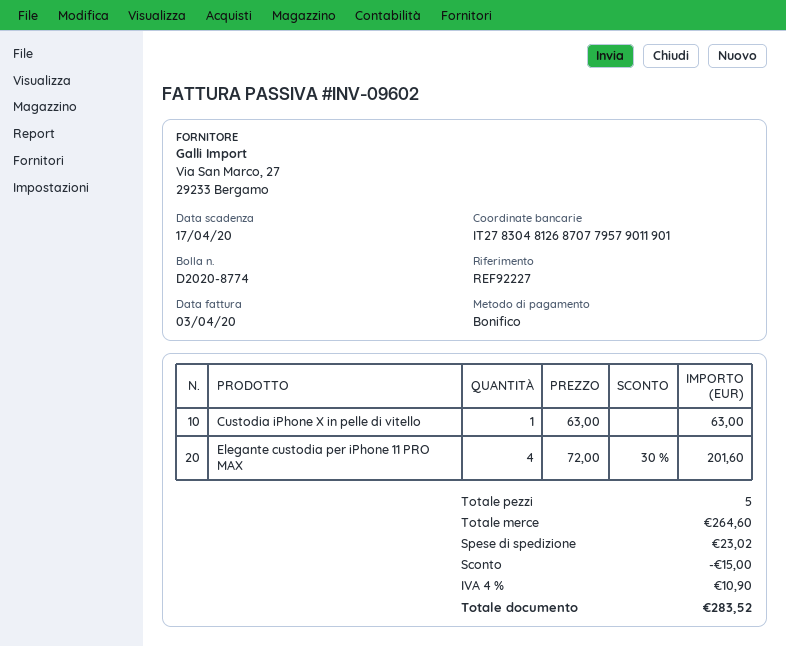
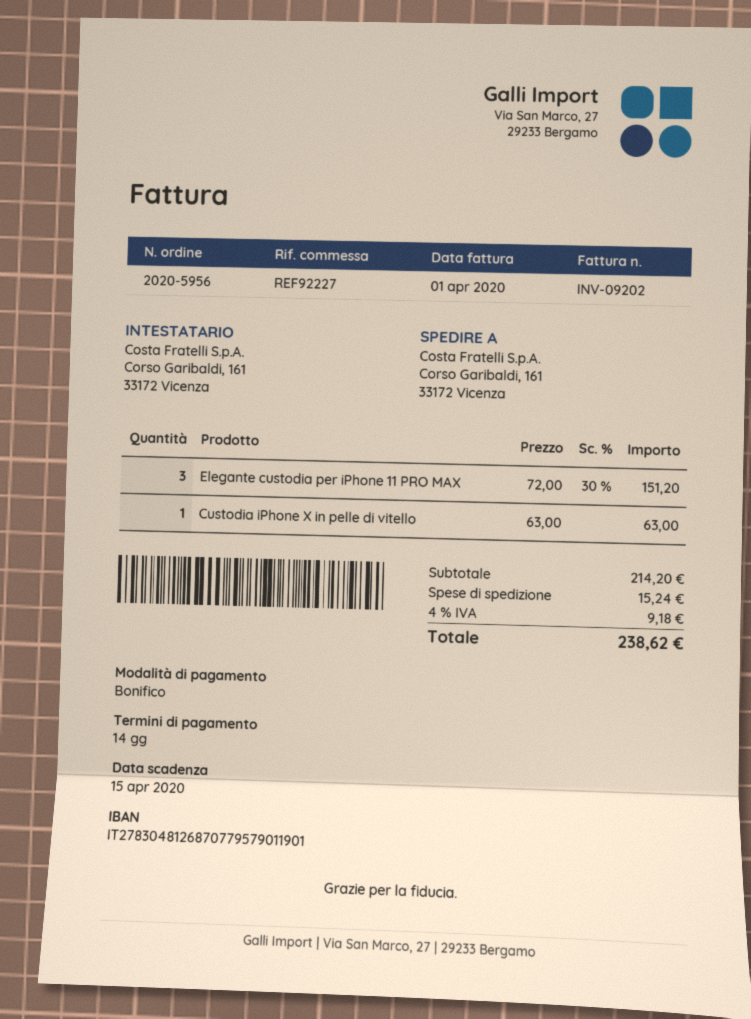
invoice number: INV-09602 -> INV-09202
invoice date: 2020-04-03 -> 2020-04-01
due date: 2020-04-17 -> 2020-04-15
Elegante custodia per iPhone 11 PRO MAX: 4 x 72.00 - 30% = 201.60 -> 3 x 72.00 - 30% = 151.20
subtotal: 264.60 -> 214.20
discount: 15.00 -> none
shipping: 23.02 -> 15.24
tax: 4% = 10.90 -> 4% = 9.18
total: 283.52 -> 238.62

